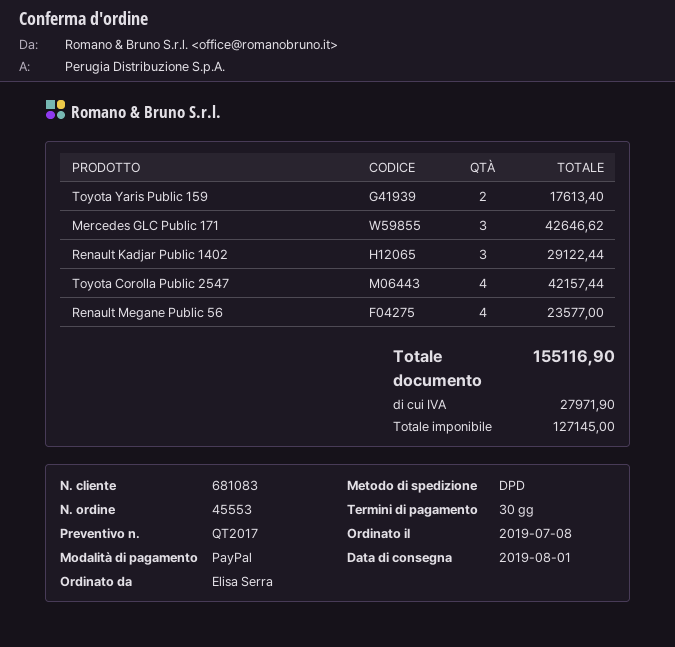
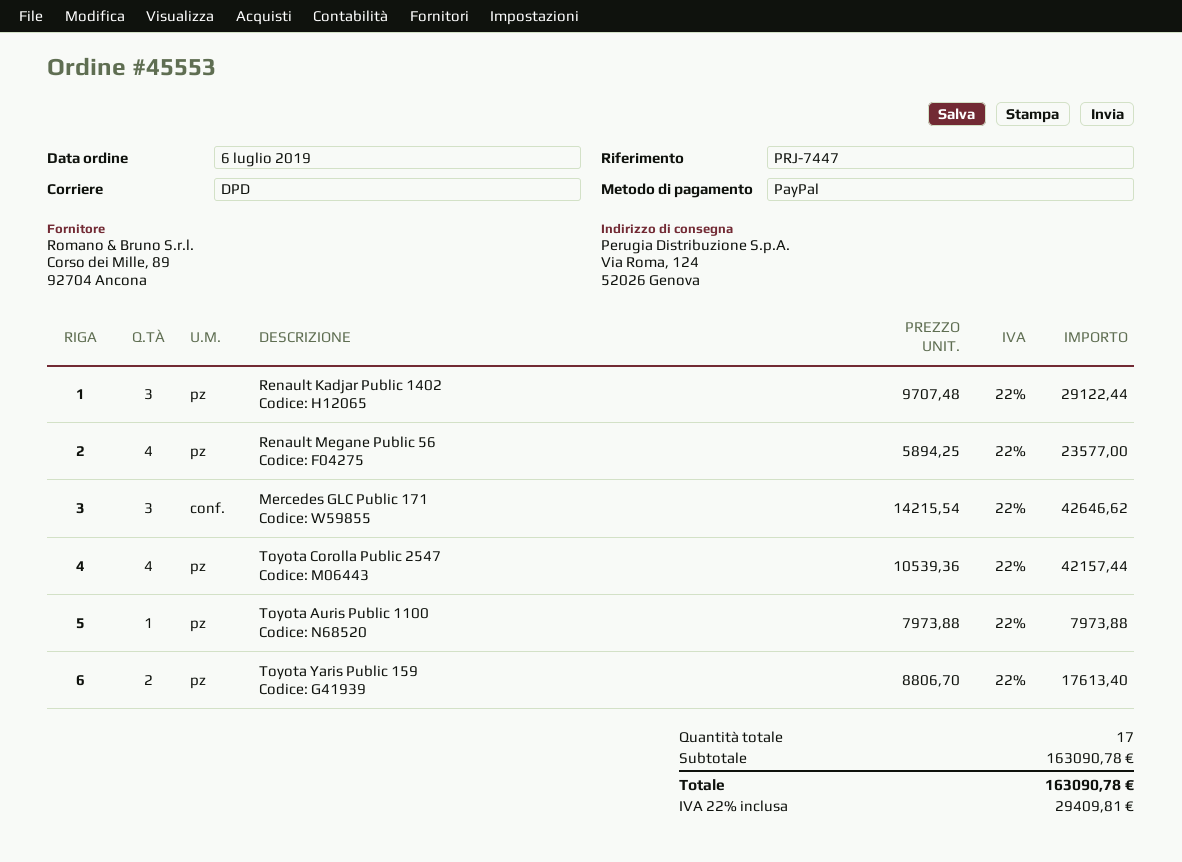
order date: 2019-07-08 -> 2019-07-06
Toyota Auris Public 1100: none -> 1 for 7973.88
tax: 27971.90 -> 29409.81
total: 155116.90 -> 163090.78

